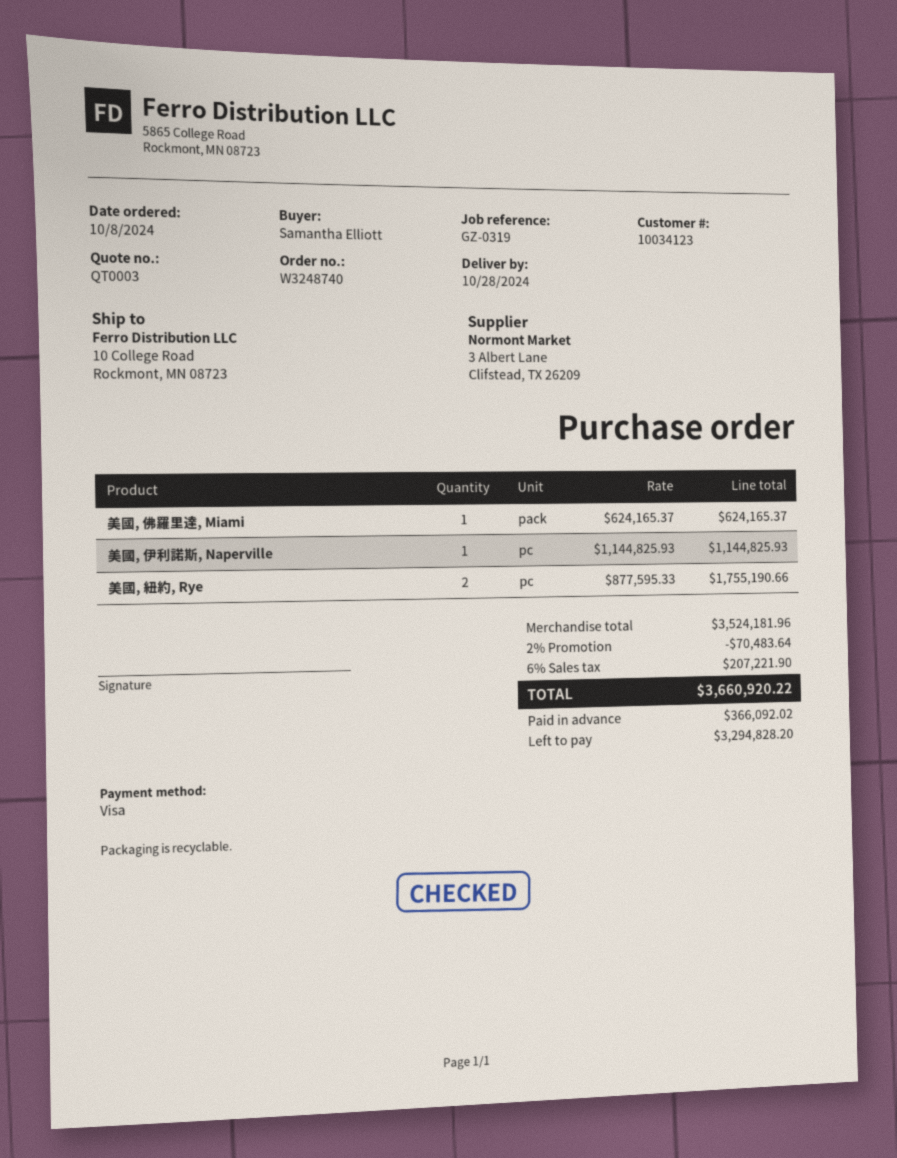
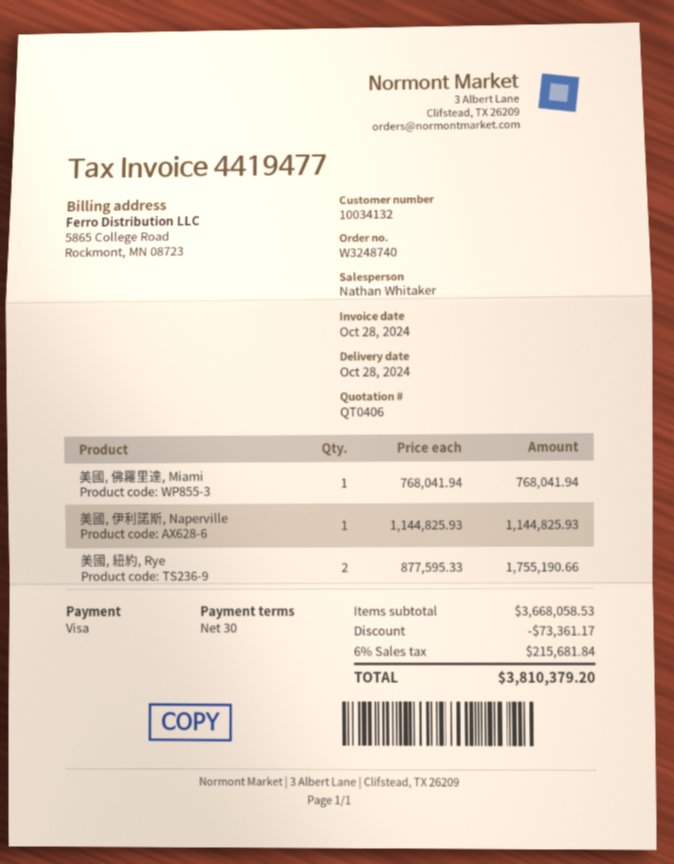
quote number: QT0003 -> QT0406
customer number: 10034123 -> 10034132
美國, 佛羅里達, Miami: 1 x 624165.37 = 624165.37 -> 1 x 768041.94 = 768041.94
subtotal: 3524181.96 -> 3668058.53
discount: 70483.64 -> 73361.17
tax: 6% = 207221.90 -> 6% = 215681.84
total: 3660920.22 -> 3810379.20

